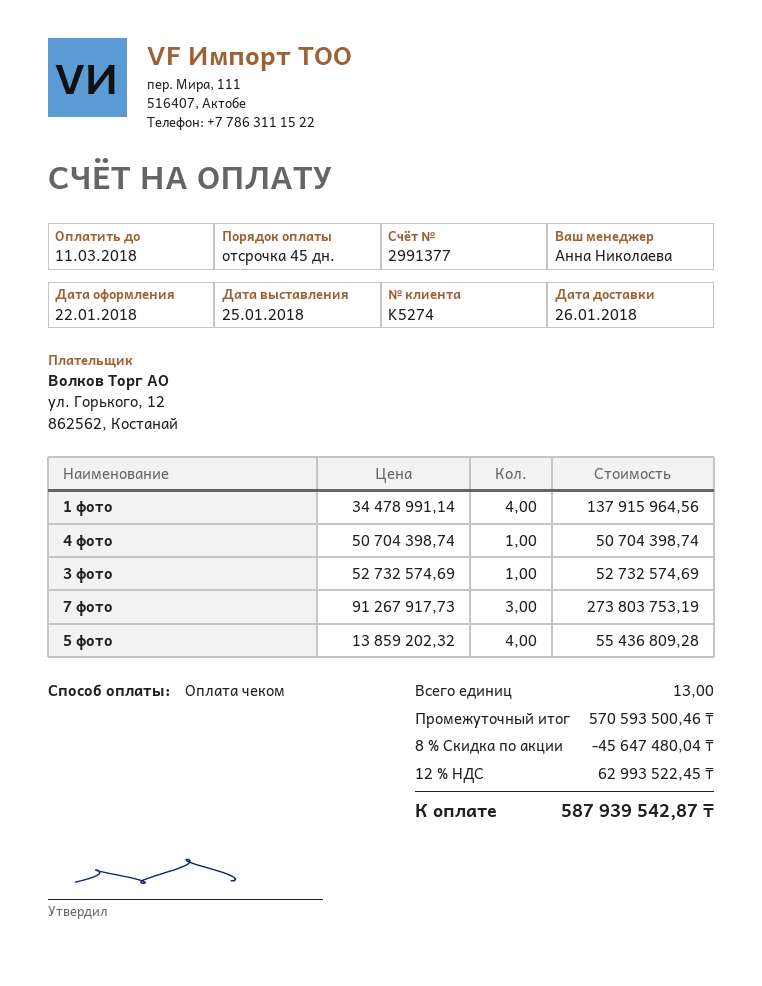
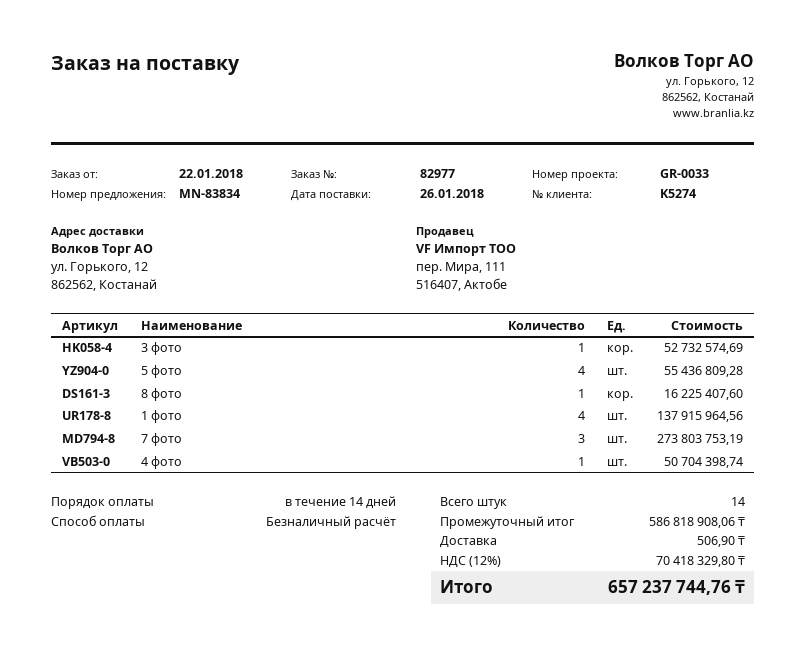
payment terms: 45 days -> 14 days
payment method: cheque -> bank transfer
8 фото: none -> 1 for 16225407.60
total quantity: 13 -> 14
subtotal: 570593500.46 -> 586818908.06
discount: 8% = 45647480.04 -> none
shipping: none -> 506.90
tax: 12% = 62993522.45 -> 12% = 70418329.80
total: 587939542.87 -> 657237744.76

